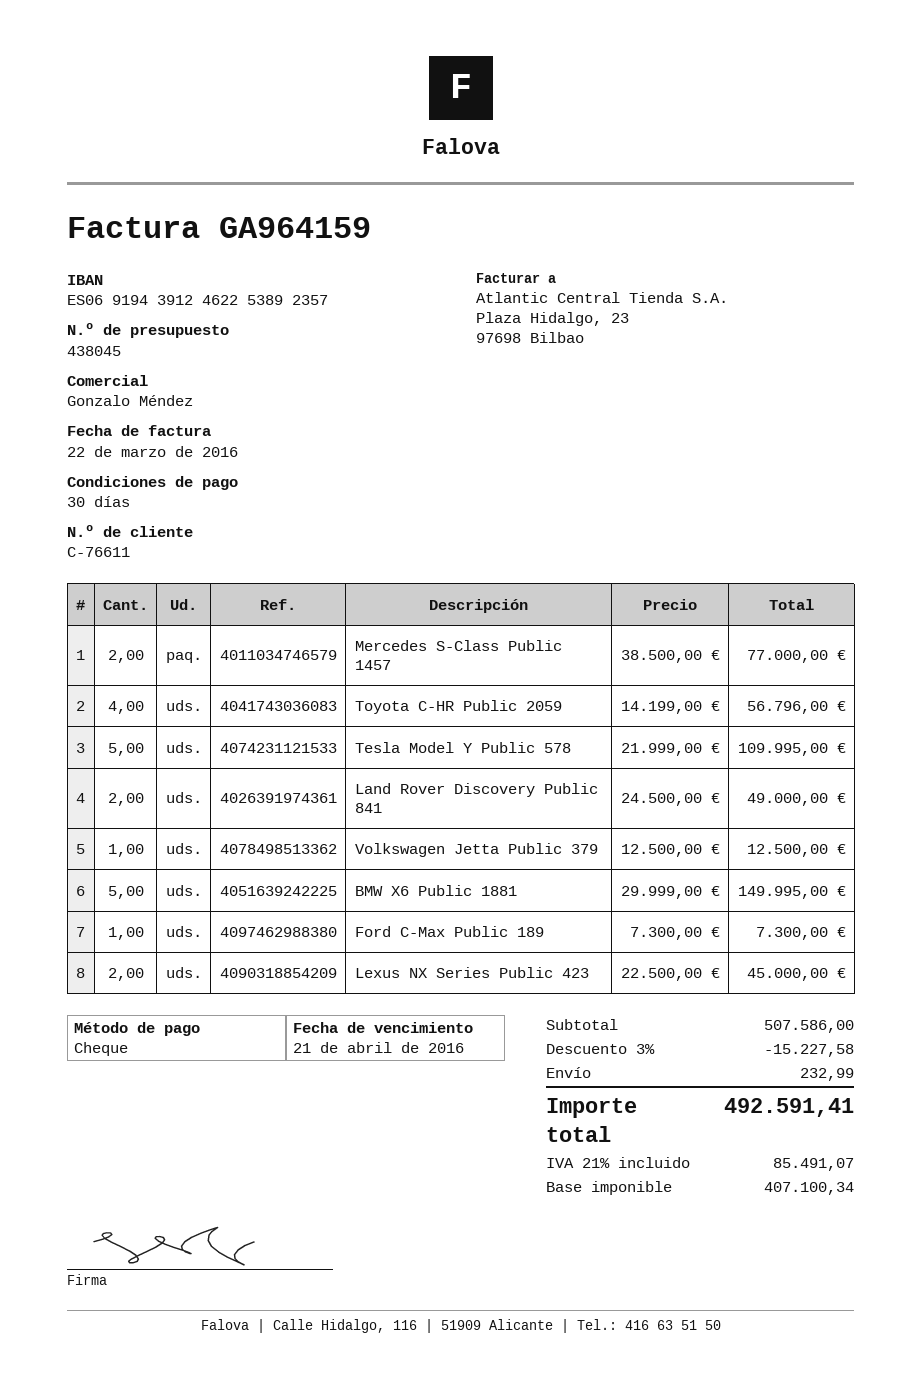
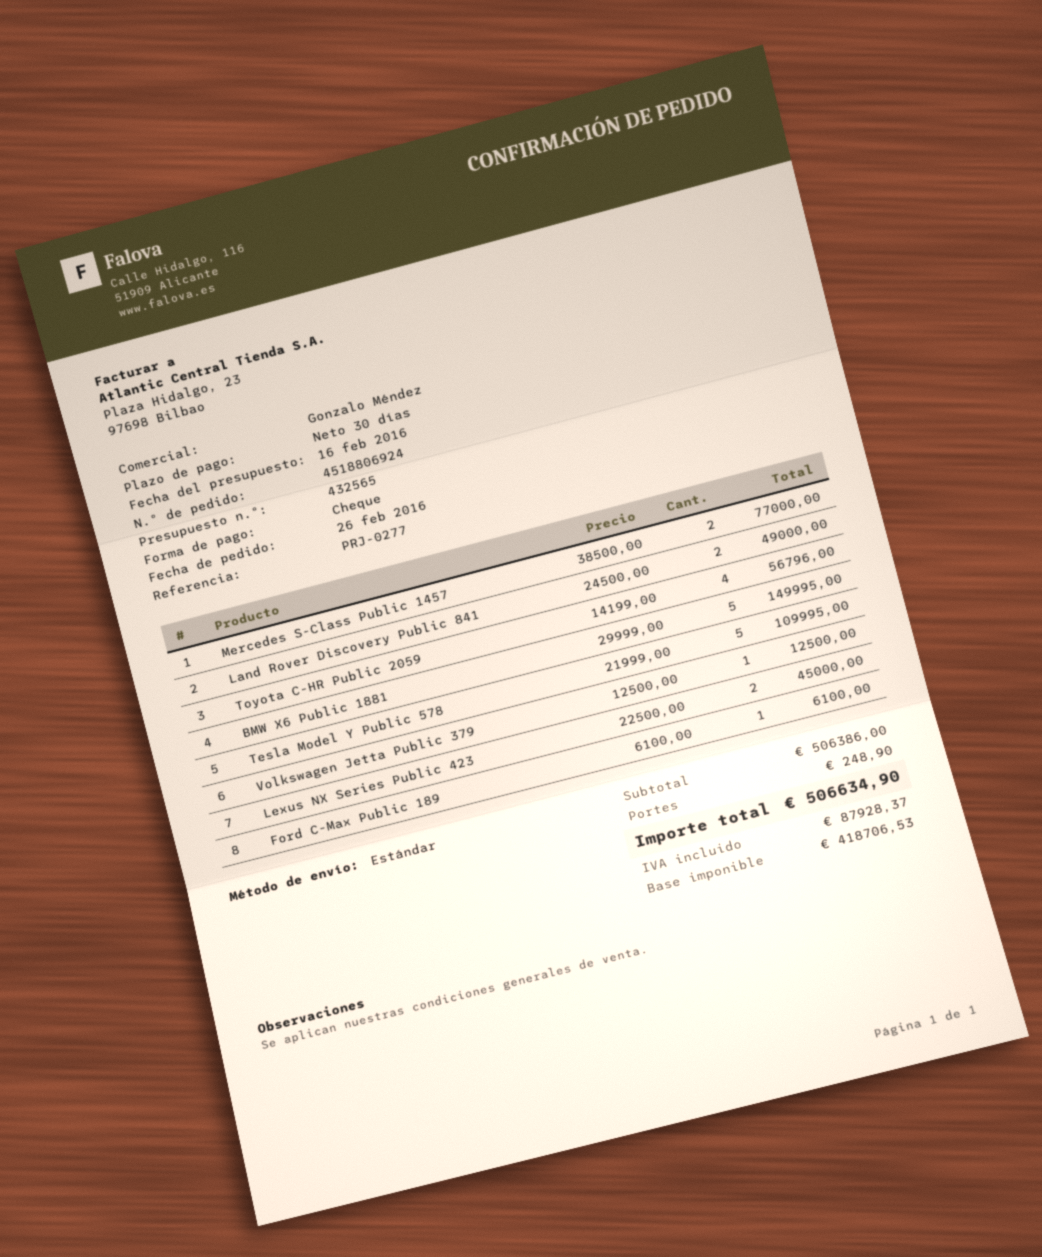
quote number: 438045 -> 432565
Ford C-Max Public 189: 1 x 7300.00 = 7300.00 -> 1 x 6100.00 = 6100.00
subtotal: 507586.00 -> 506386.00
discount: 3% = 15227.58 -> none
shipping: 232.99 -> 248.90
net: 407100.34 -> 418706.53
tax: 85491.07 -> 87928.37
total: 492591.41 -> 506634.90

